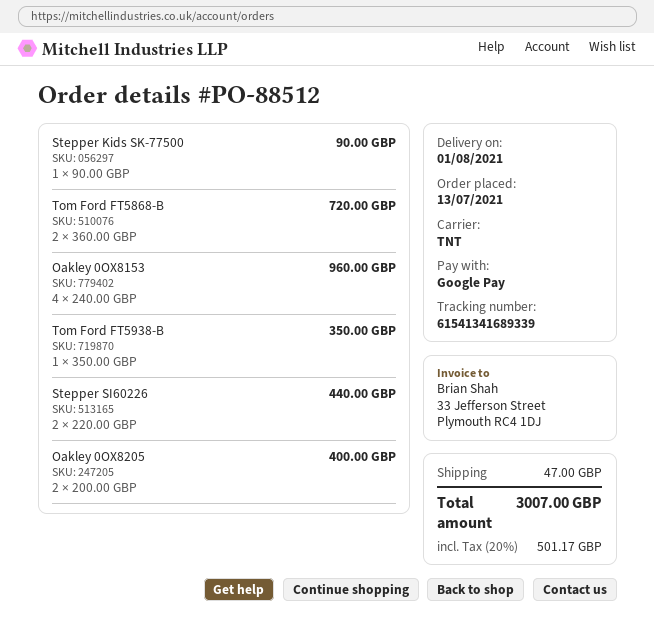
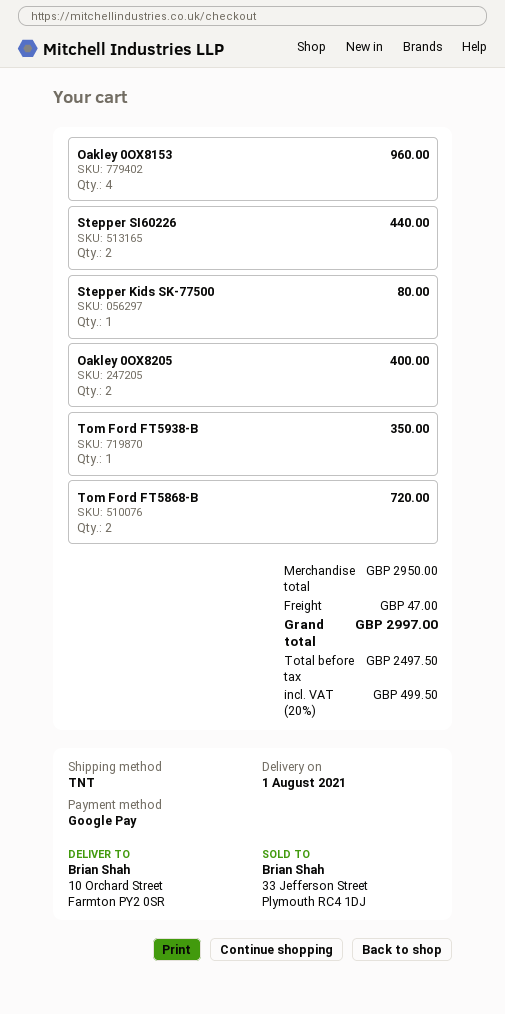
Stepper Kids SK-77500: 1 for 90.00 -> 1 for 80.00
tax: 20% = 501.17 -> 20% = 499.50
total: 3007.00 -> 2997.00

